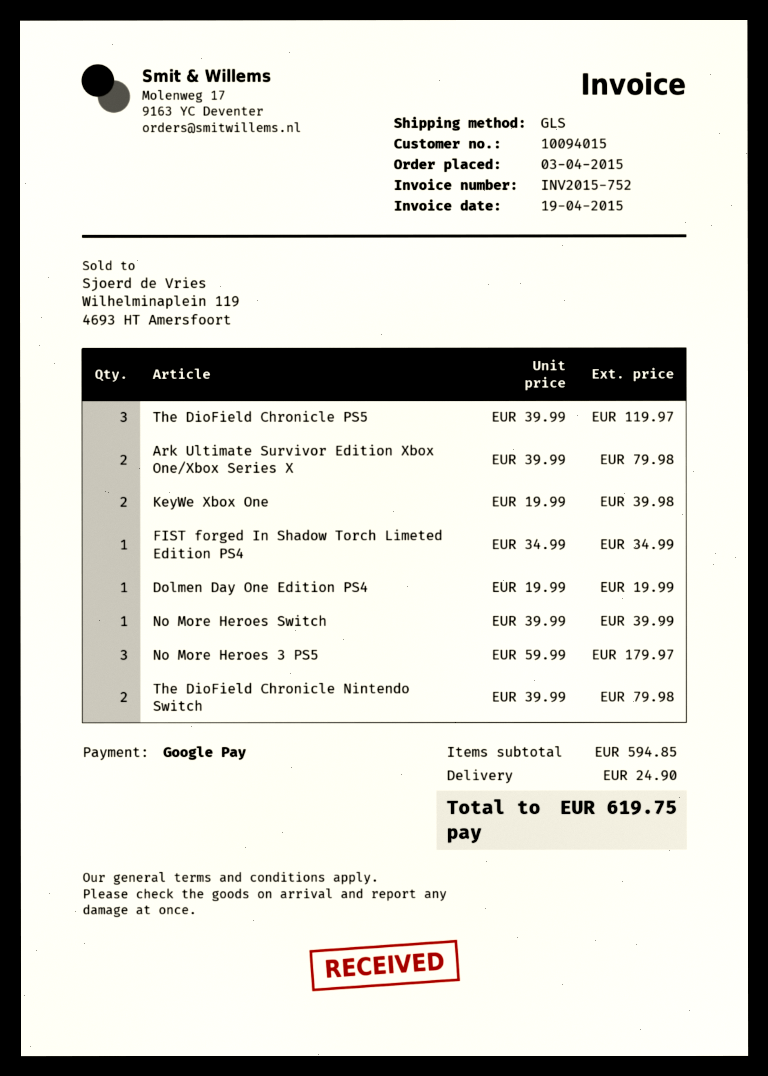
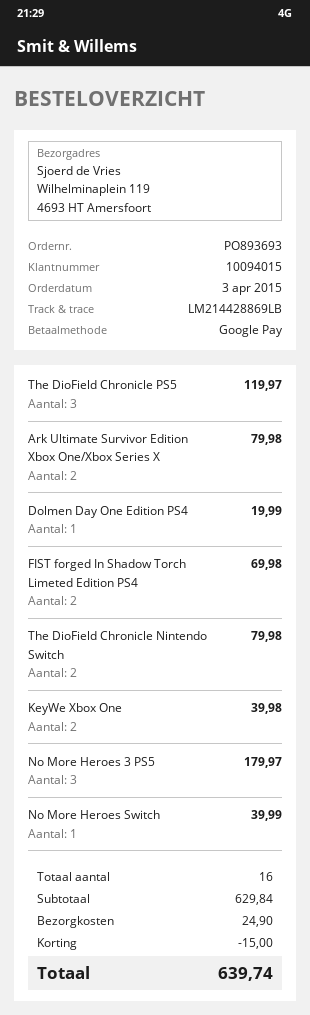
FIST forged In Shadow Torch Limeted Edition PS4: 1 for 34.99 -> 2 for 69.98
subtotal: 594.85 -> 629.84
discount: none -> 15.00
total: 619.75 -> 639.74

